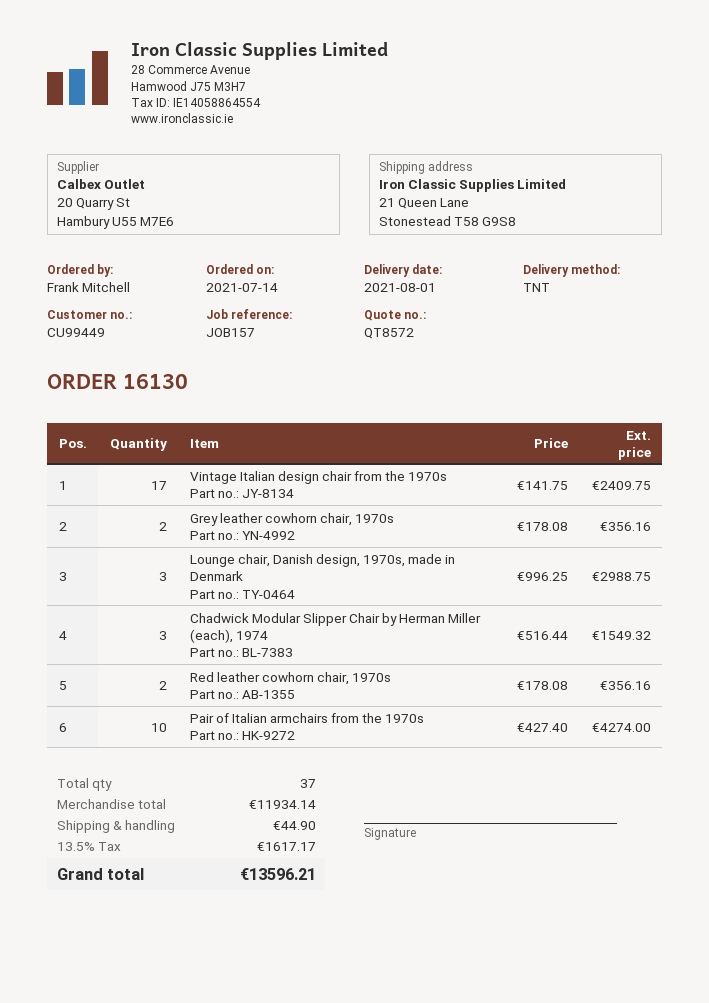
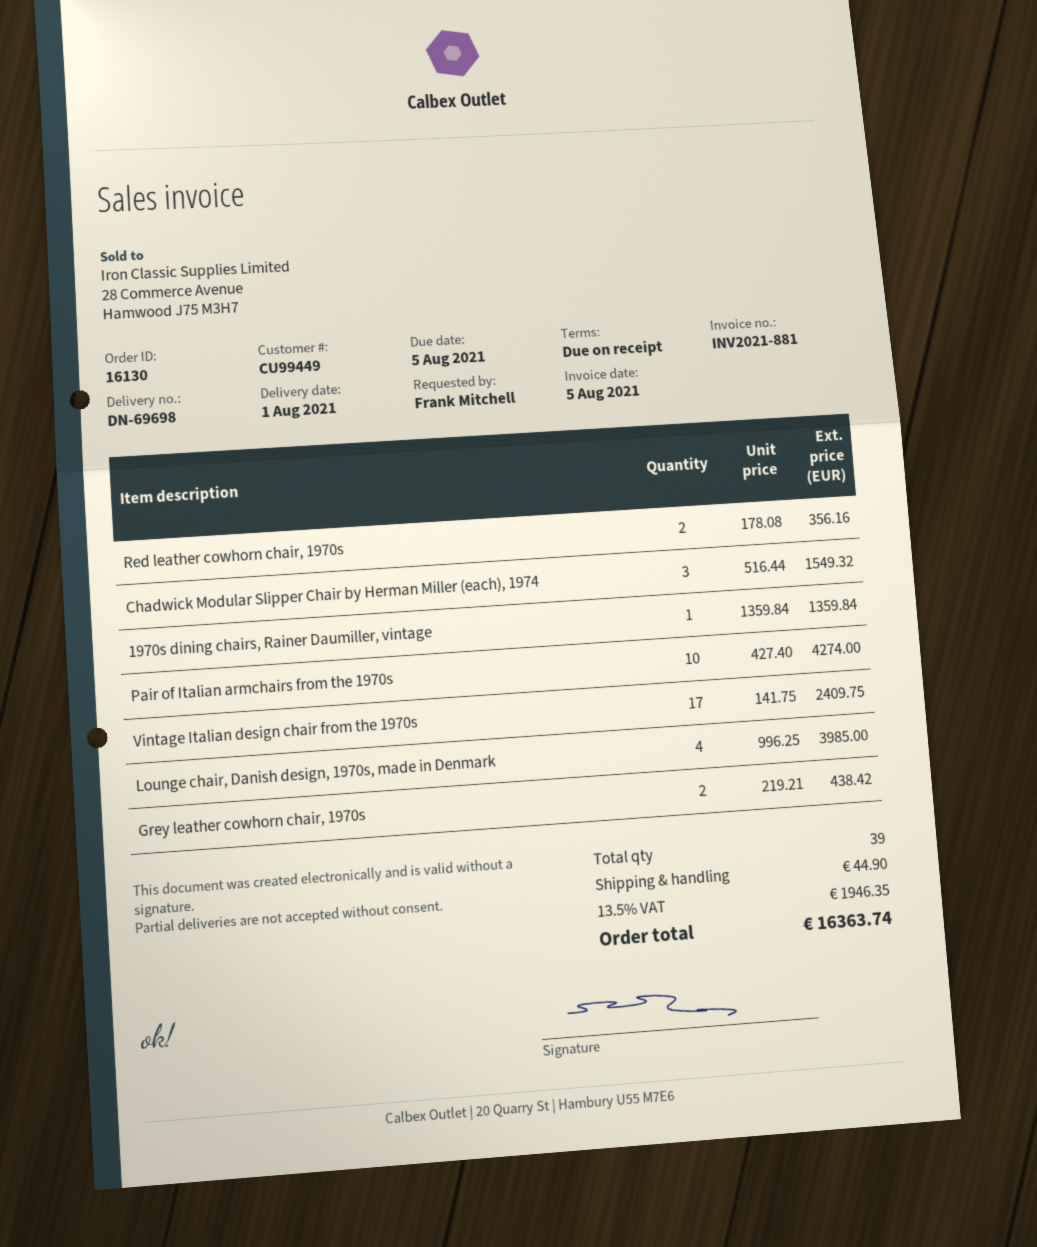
Grey leather cowhorn chair, 1970s: 2 x 178.08 = 356.16 -> 2 x 219.21 = 438.42
Lounge chair, Danish design, 1970s, made in Denmark: 3 x 996.25 = 2988.75 -> 4 x 996.25 = 3985.00
1970s dining chairs, Rainer Daumiller, vintage: none -> 1 x 1359.84 = 1359.84
total quantity: 37 -> 39
tax: 13.5% = 1617.17 -> 13.5% = 1946.35
total: 13596.21 -> 16363.74

